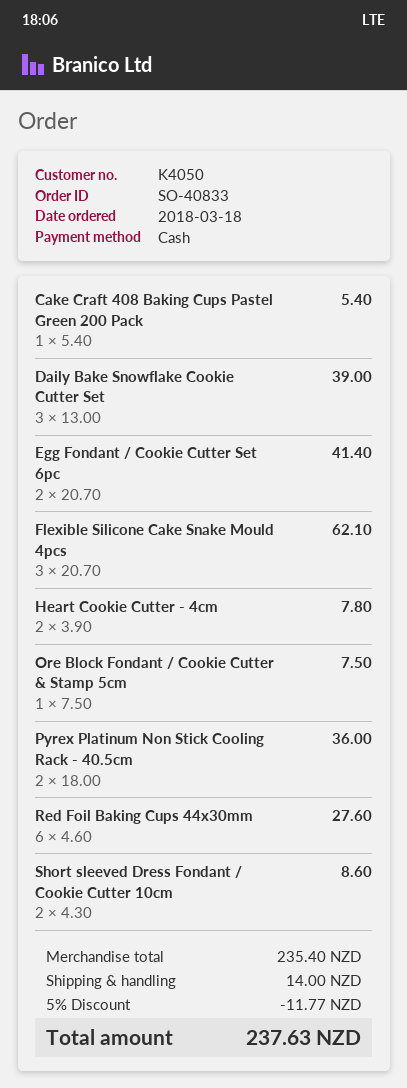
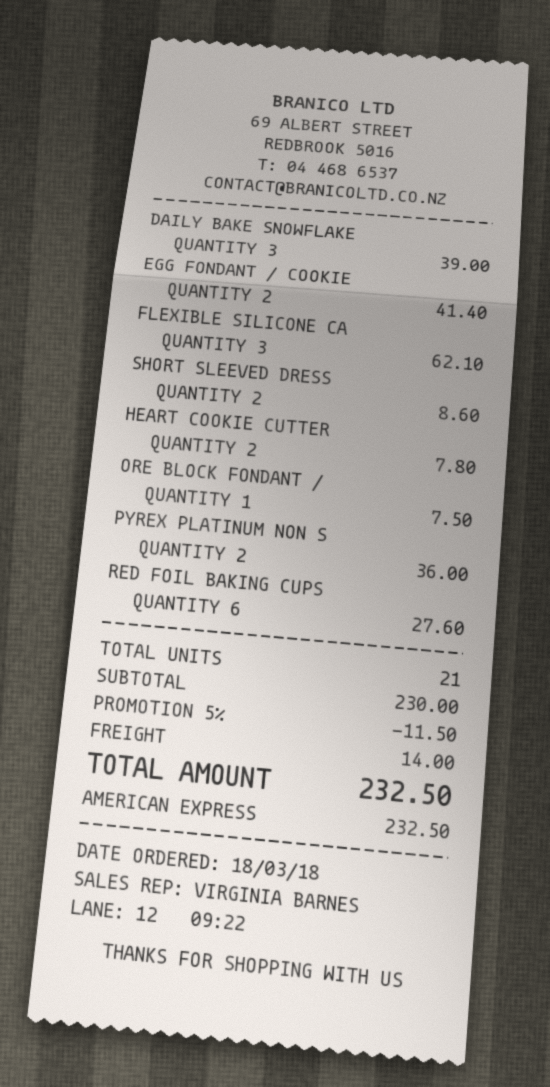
payment method: cash -> American Express
Cake Craft 408 Baking Cups Pastel Green 200 Pack: 1 for 5.40 -> none
subtotal: 235.40 -> 230.00
discount: 5% = 11.77 -> 5% = 11.50
total: 237.63 -> 232.50

